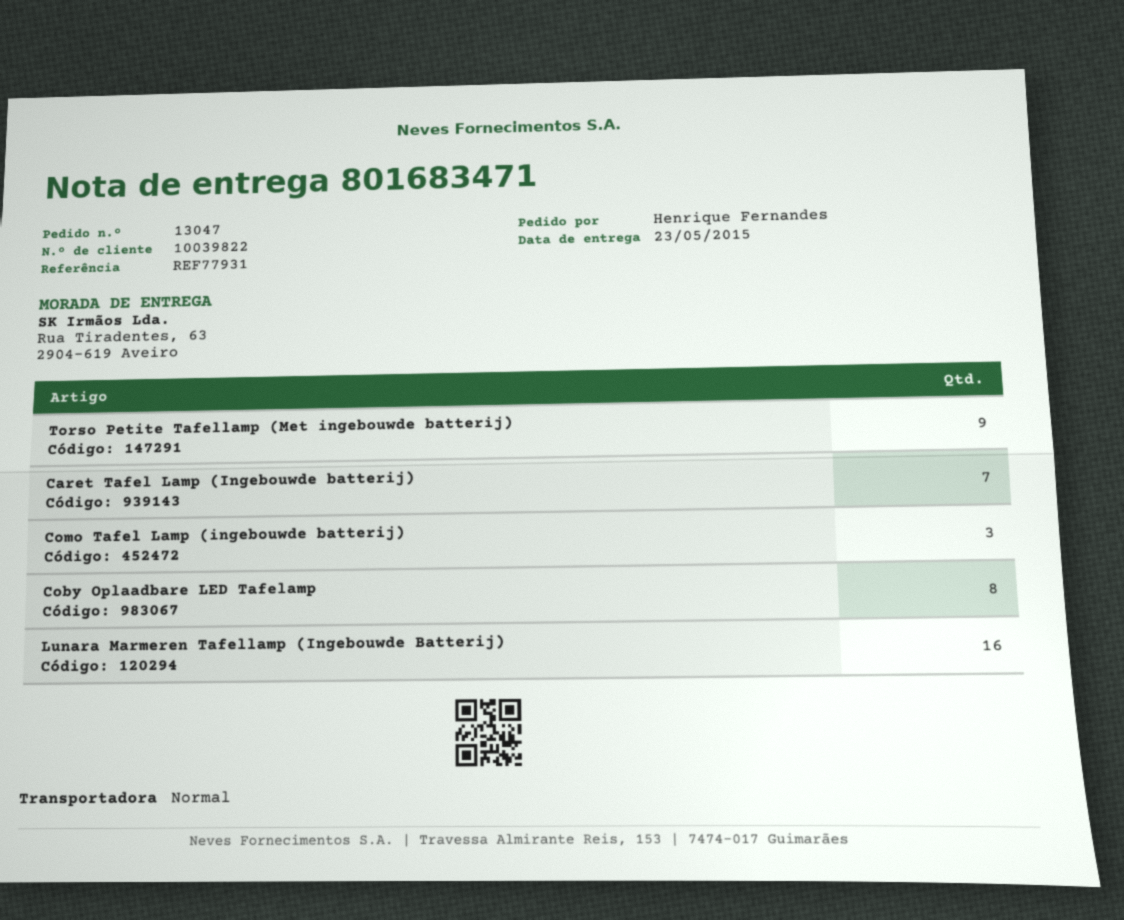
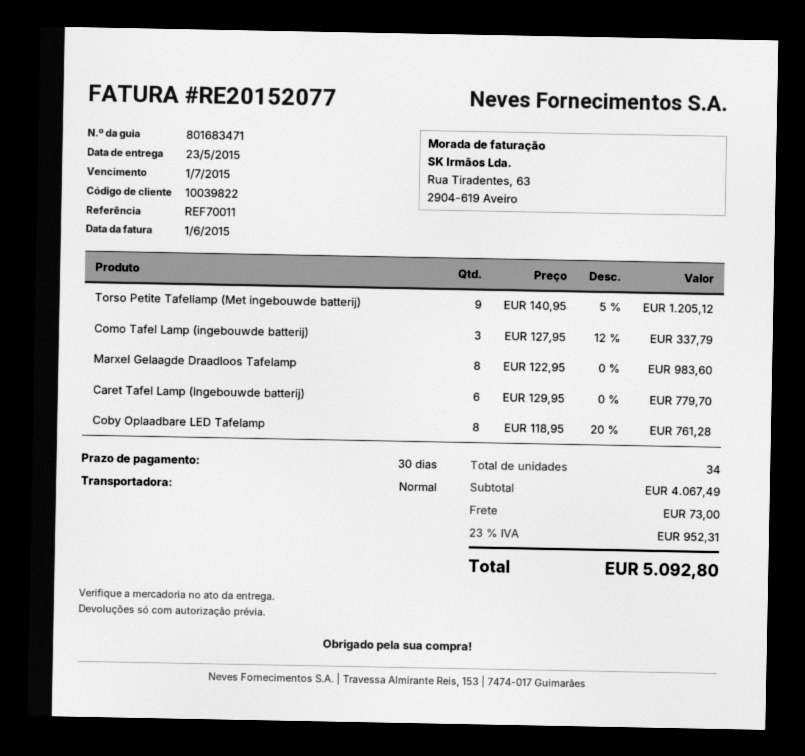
reference: REF77931 -> REF70011
Caret Tafel Lamp (Ingebouwde batterij): 7 -> 6
Lunara Marmeren Tafellamp (Ingebouwde Batterij): 16 -> none
Marxel Gelaagde Draadloos Tafelamp: none -> 8

